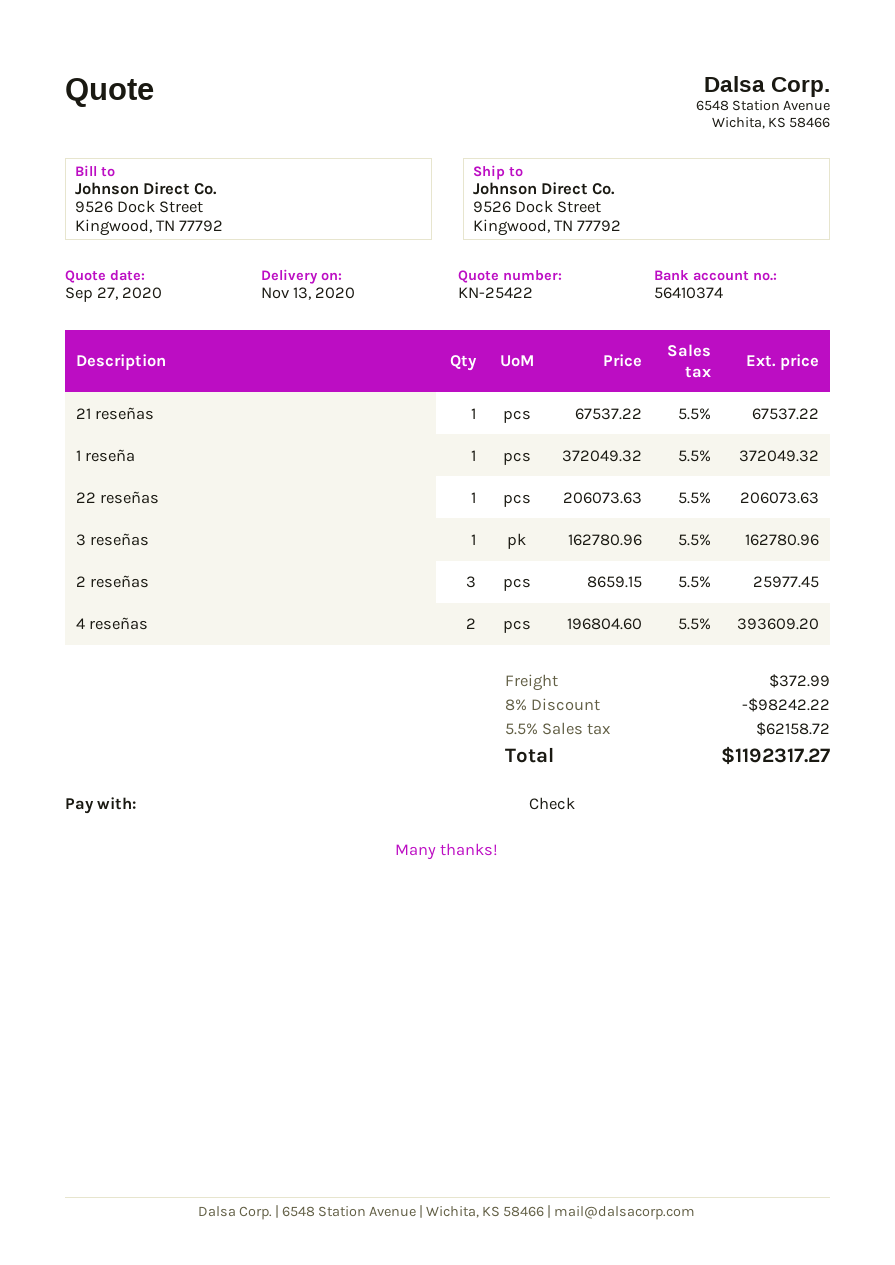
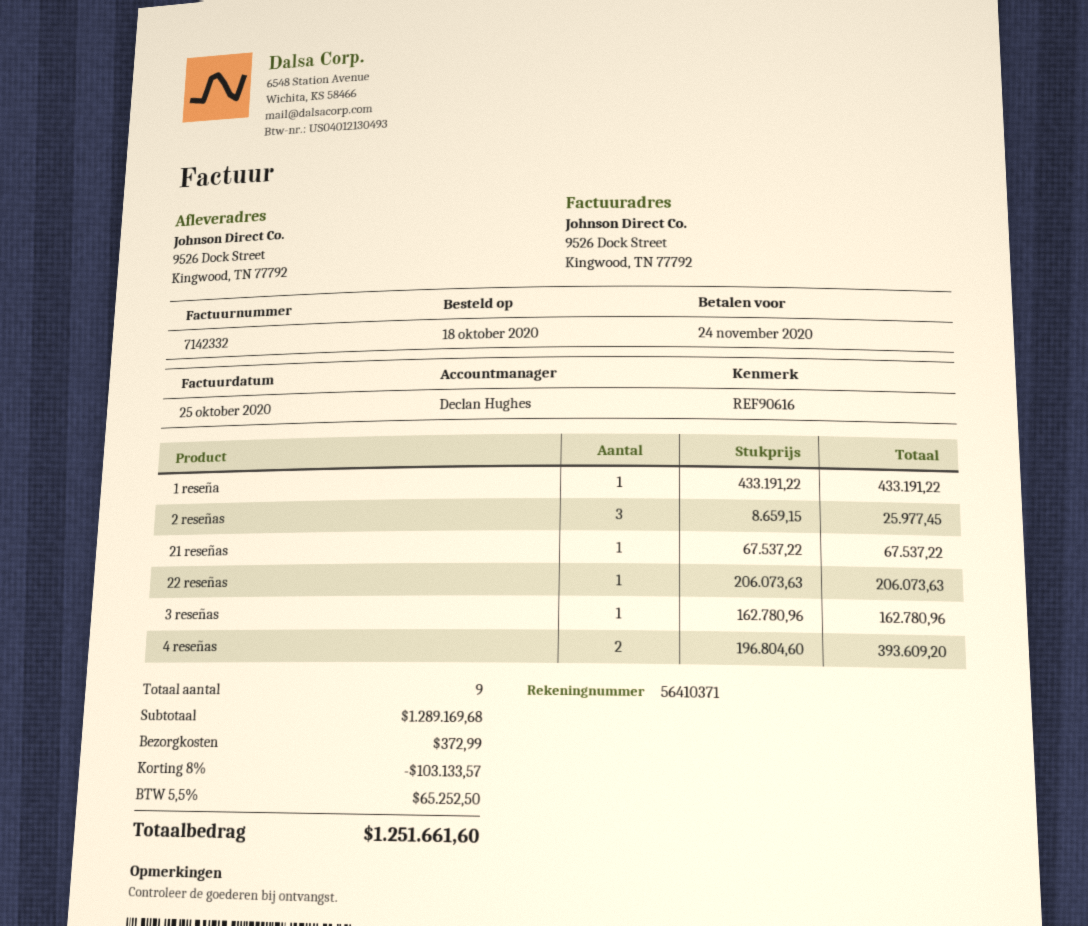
bank account: 56410374 -> 56410371
1 reseña: 1 x 372049.32 = 372049.32 -> 1 x 433191.22 = 433191.22
discount: 8% = 98242.22 -> 8% = 103133.57
tax: 5.5% = 62158.72 -> 5.5% = 65252.50
total: 1192317.27 -> 1251661.60

